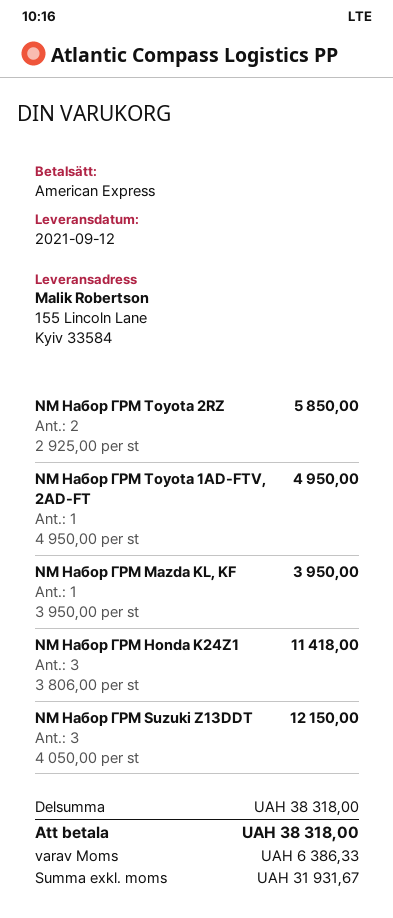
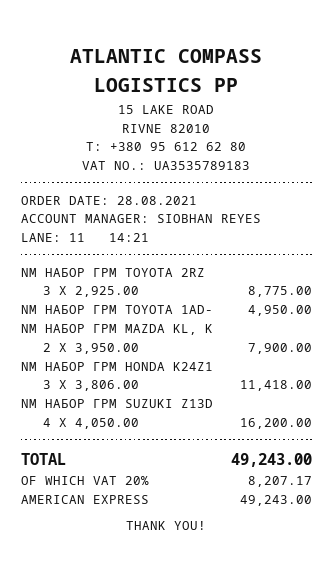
NM Набор ГРМ Toyota 2RZ: 2 x 2925.00 = 5850.00 -> 3 x 2925.00 = 8775.00
NM Набор ГРМ Mazda KL, KF: 1 x 3950.00 = 3950.00 -> 2 x 3950.00 = 7900.00
NM Набор ГРМ Suzuki Z13DDT: 3 x 4050.00 = 12150.00 -> 4 x 4050.00 = 16200.00
tax: 6386.33 -> 8207.17
total: 38318.00 -> 49243.00

